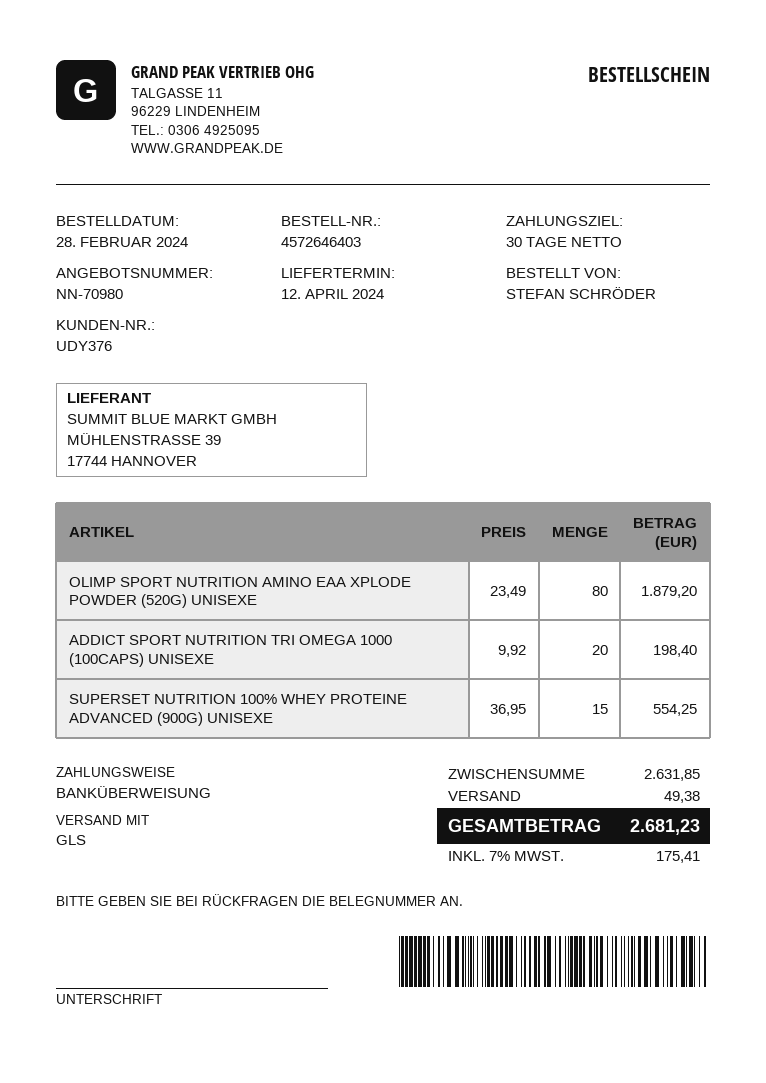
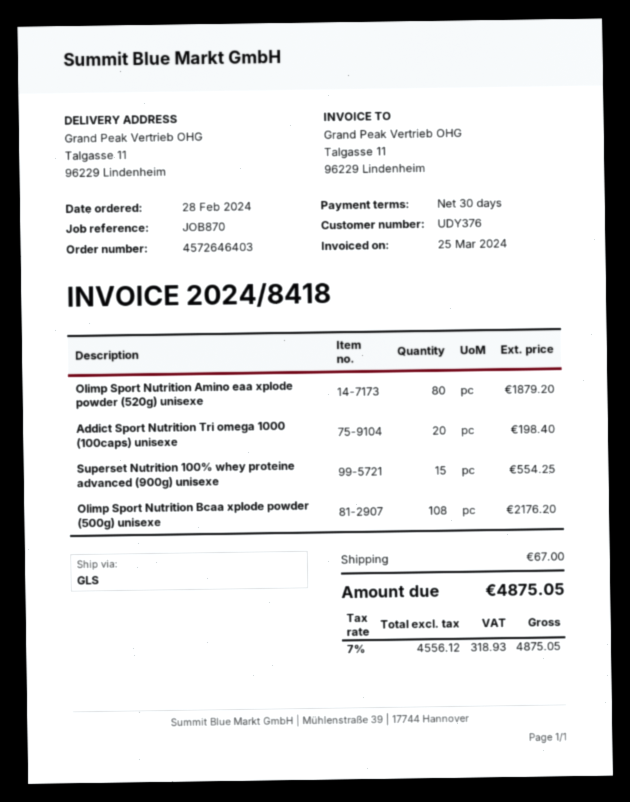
Olimp Sport Nutrition Bcaa xplode powder (500g) unisexe: none -> 108 for 2176.20
shipping: 49.38 -> 67.00
tax: 7% = 175.41 -> 7% = 318.93
total: 2681.23 -> 4875.05

